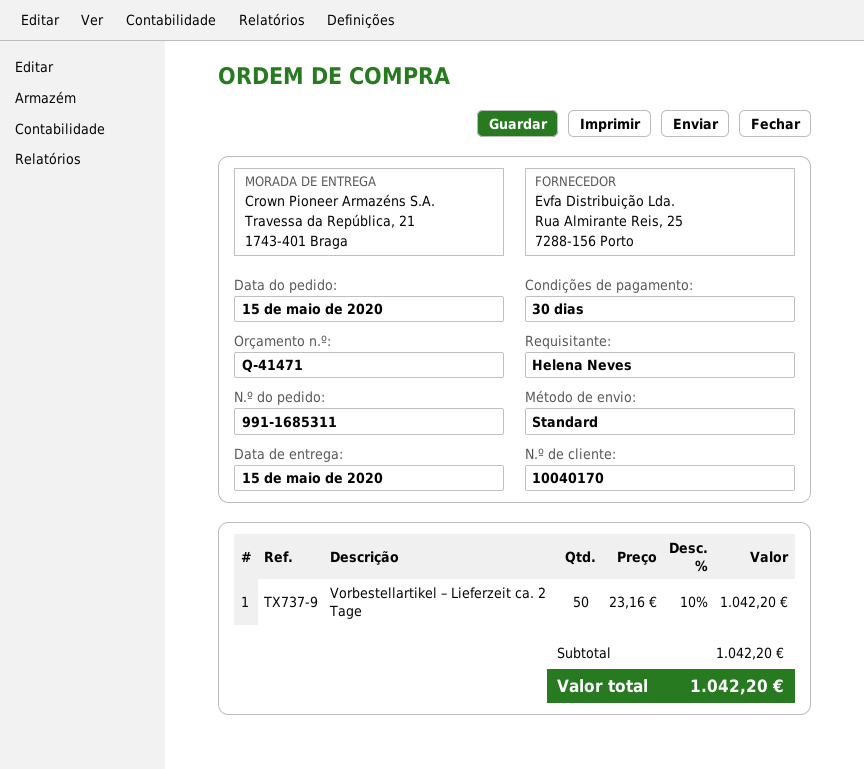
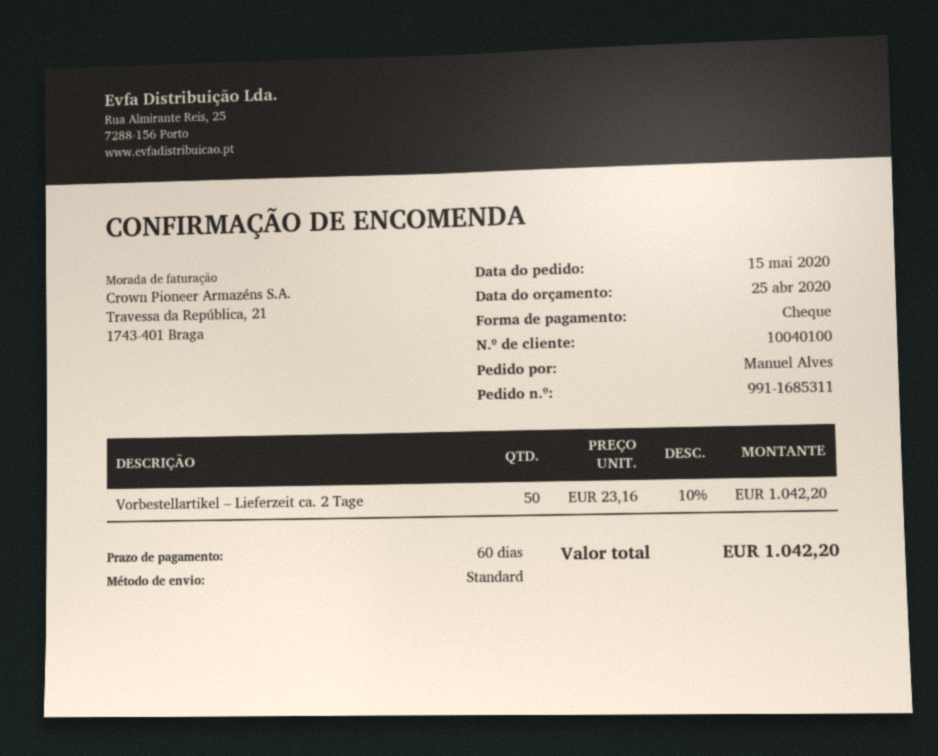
payment terms: 30 days -> 60 days
customer number: 10040170 -> 10040100
ordered by: Helena Neves -> Manuel Alves

